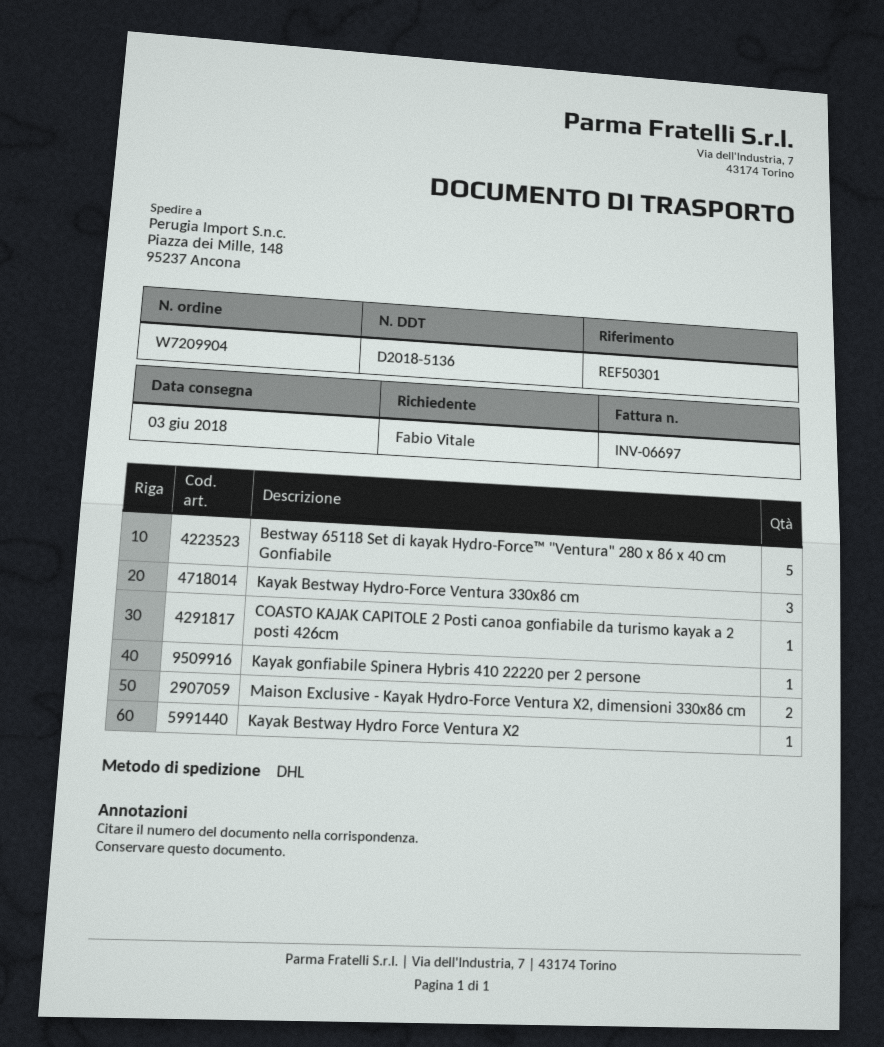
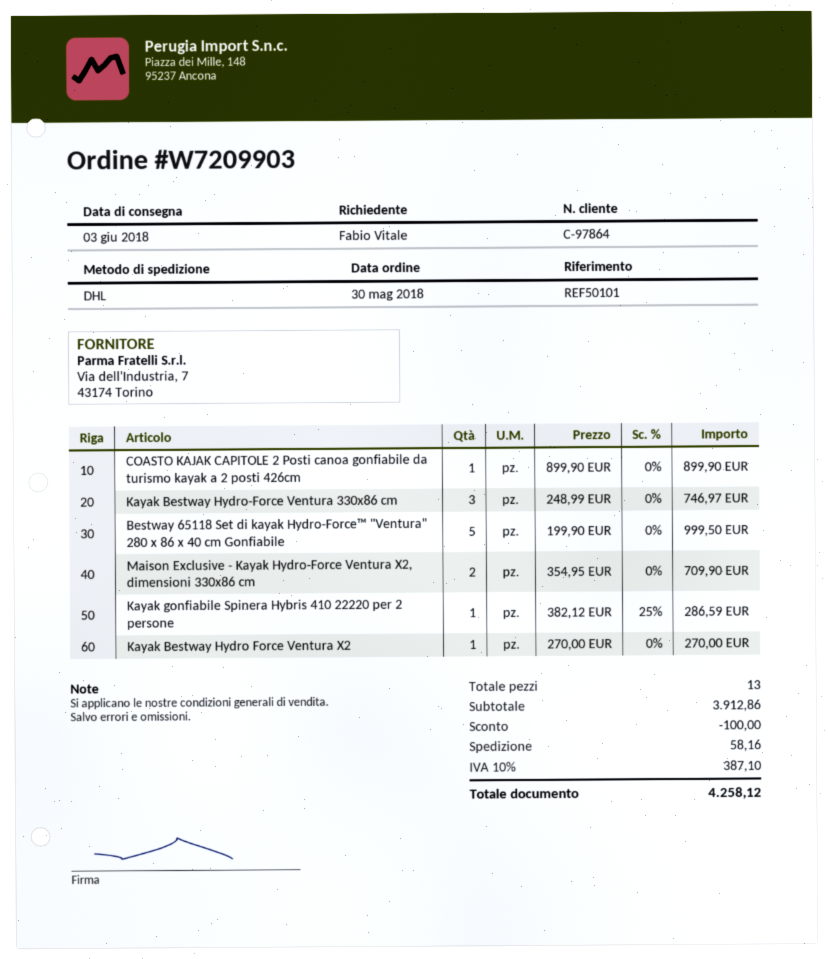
order number: W7209904 -> W7209903
reference: REF50301 -> REF50101

